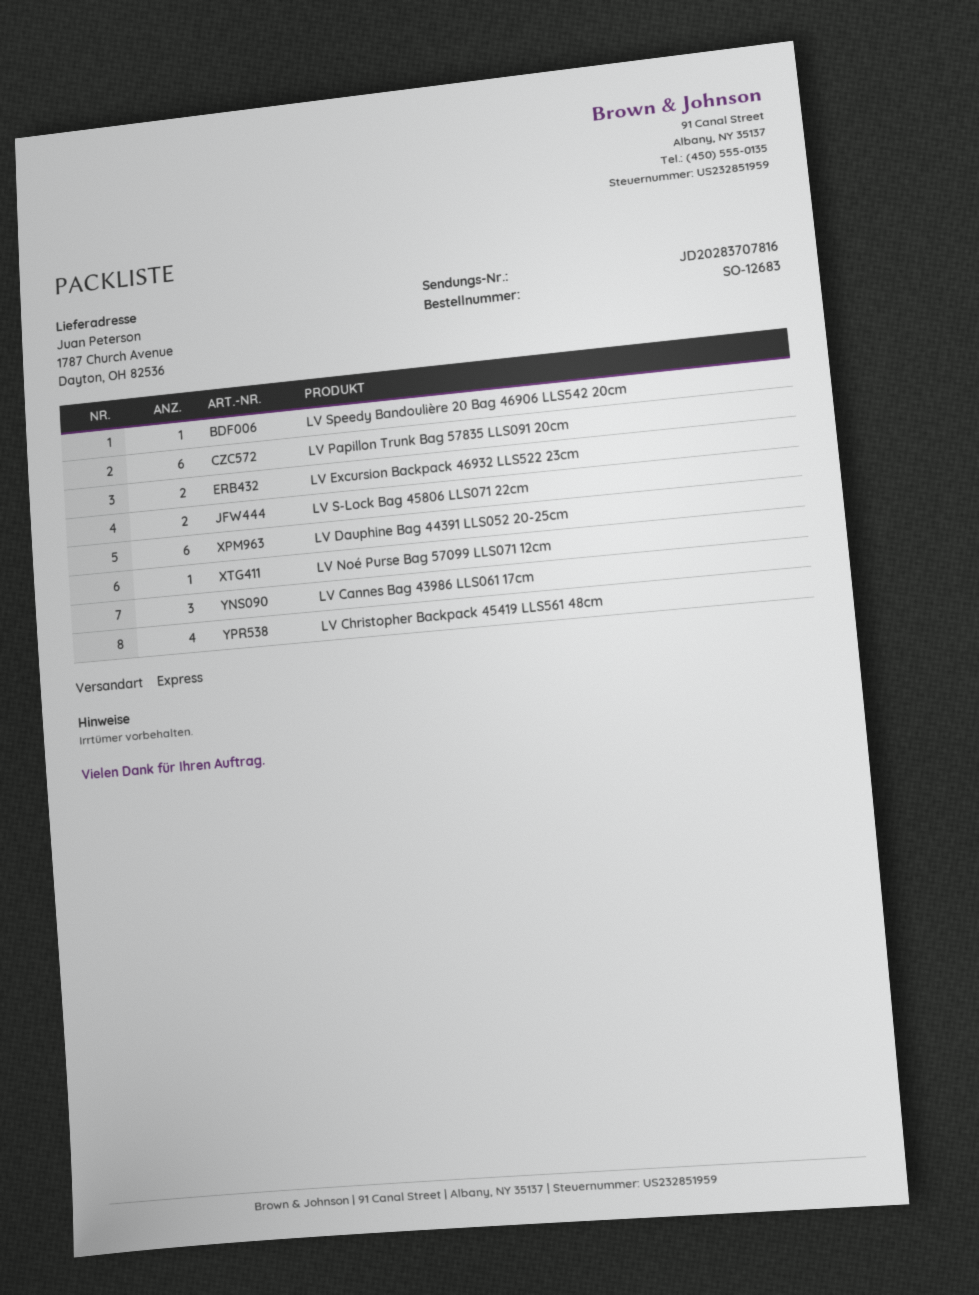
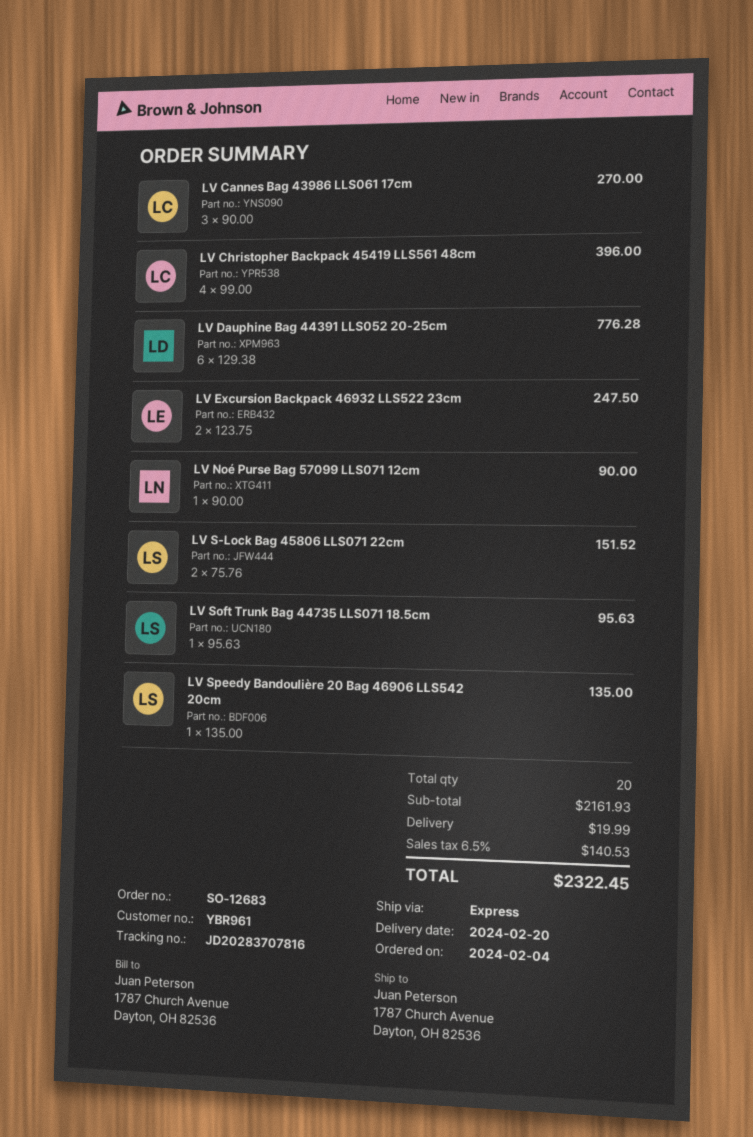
LV Papillon Trunk Bag 57835 LLS091 20cm: 6 -> none
LV Soft Trunk Bag 44735 LLS071 18.5cm: none -> 1

